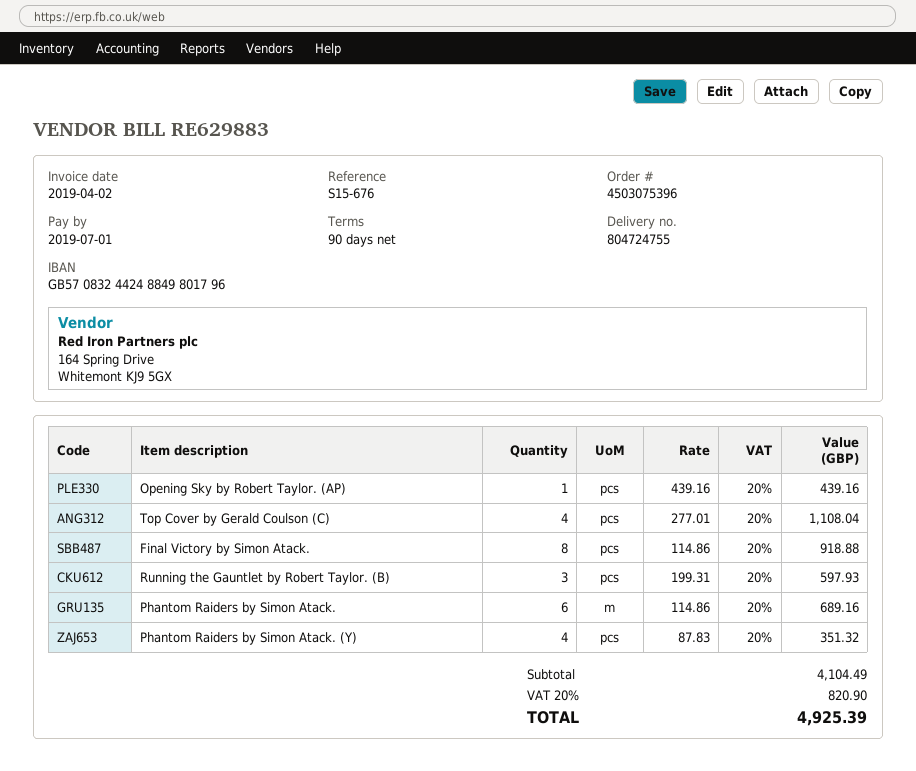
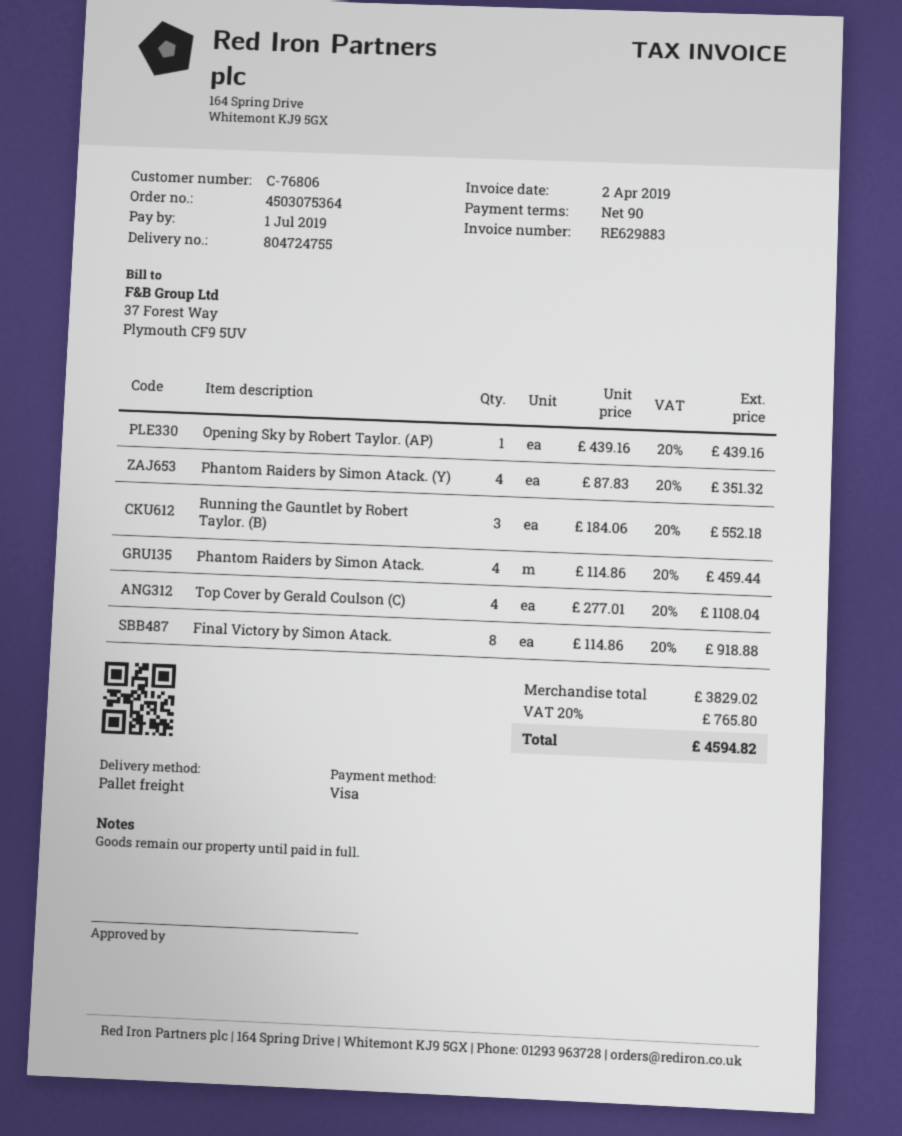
order number: 4503075396 -> 4503075364
Running the Gauntlet by Robert Taylor. (B): 3 x 199.31 = 597.93 -> 3 x 184.06 = 552.18
Phantom Raiders by Simon Atack.: 6 x 114.86 = 689.16 -> 4 x 114.86 = 459.44
subtotal: 4104.49 -> 3829.02
tax: 20% = 820.90 -> 20% = 765.80
total: 4925.39 -> 4594.82

